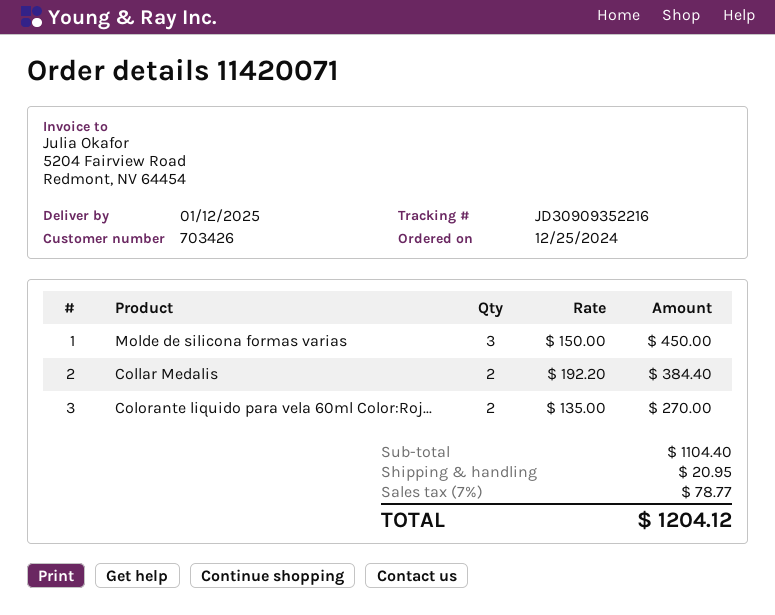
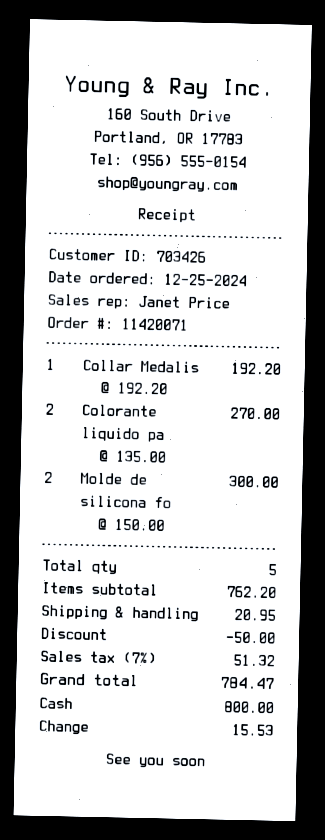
Molde de silicona formas varias: 3 x 150.00 = 450.00 -> 2 x 150.00 = 300.00
Collar Medalis: 2 x 192.20 = 384.40 -> 1 x 192.20 = 192.20
subtotal: 1104.40 -> 762.20
discount: none -> 50.00
tax: 7% = 78.77 -> 7% = 51.32
total: 1204.12 -> 784.47

